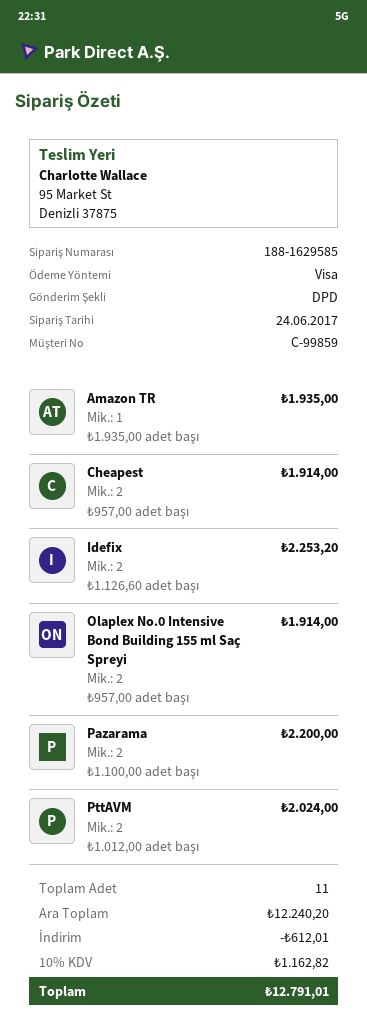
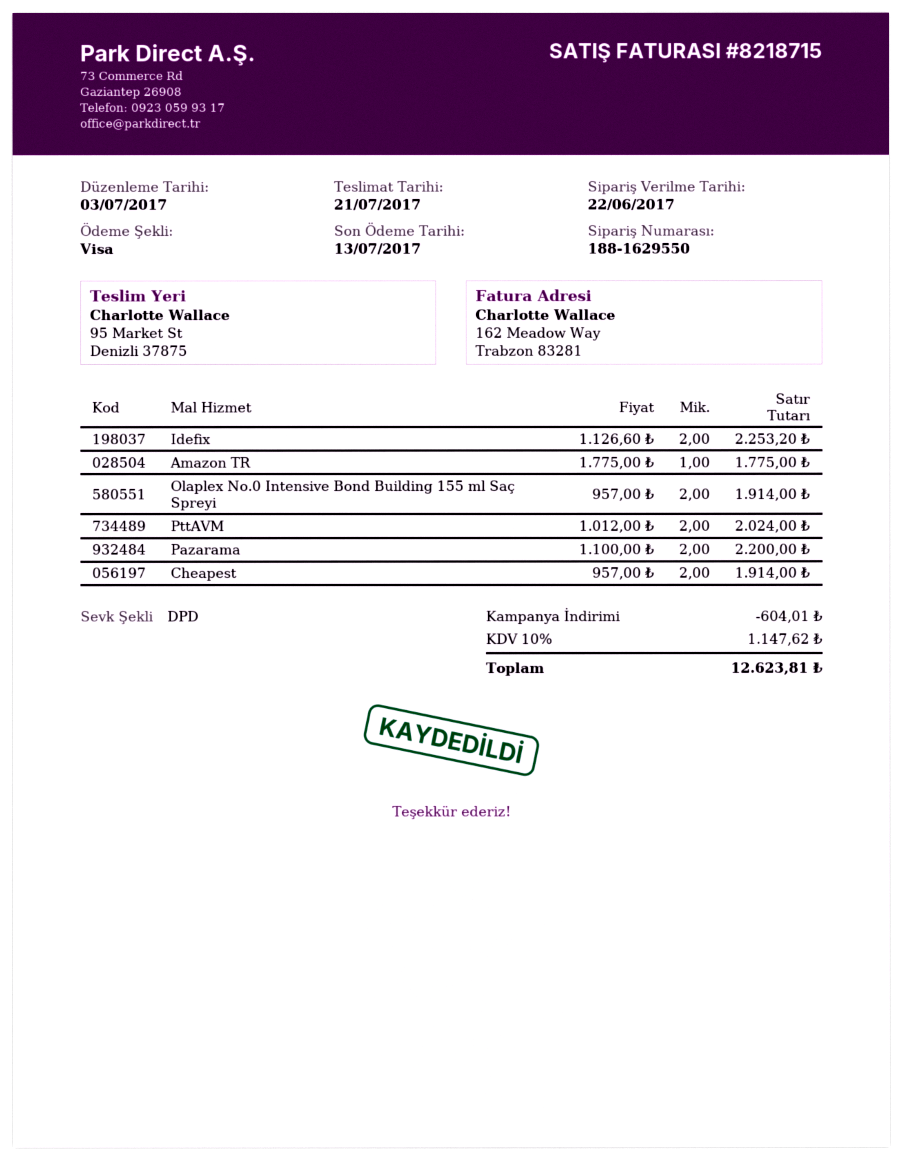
order number: 188-1629585 -> 188-1629550
order date: 2017-06-24 -> 2017-06-22
Amazon TR: 1 x 1935.00 = 1935.00 -> 1 x 1775.00 = 1775.00
discount: 612.01 -> 604.01
tax: 10% = 1162.82 -> 10% = 1147.62
total: 12791.01 -> 12623.81

